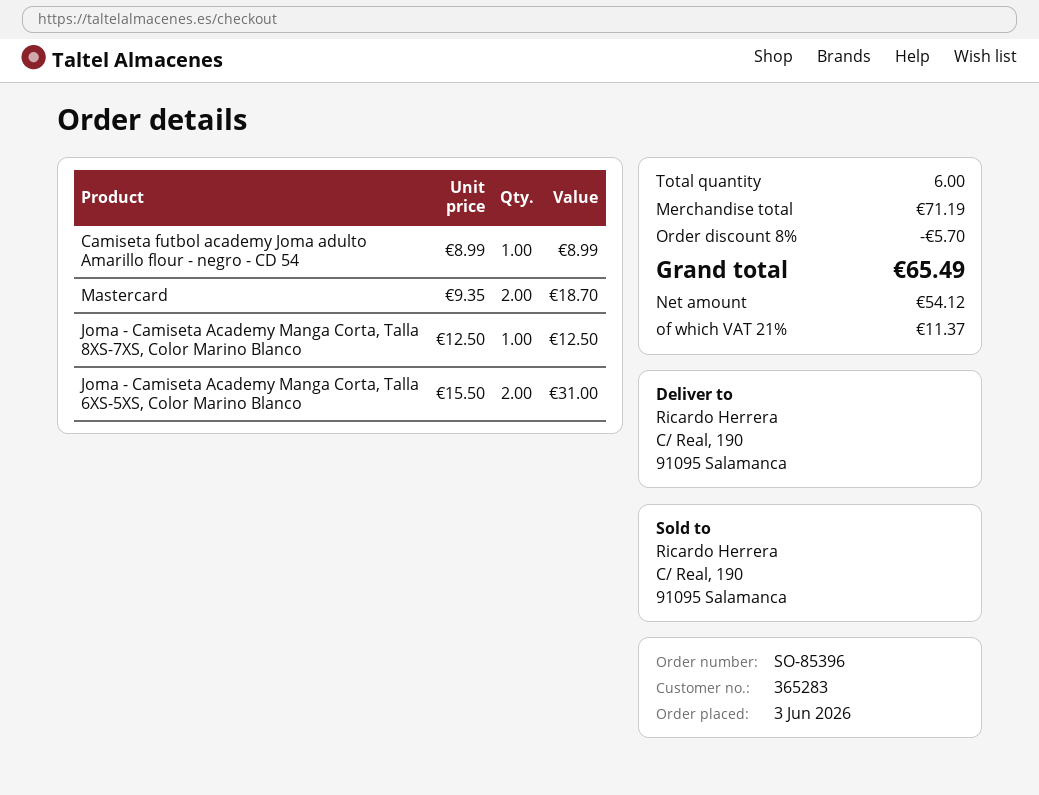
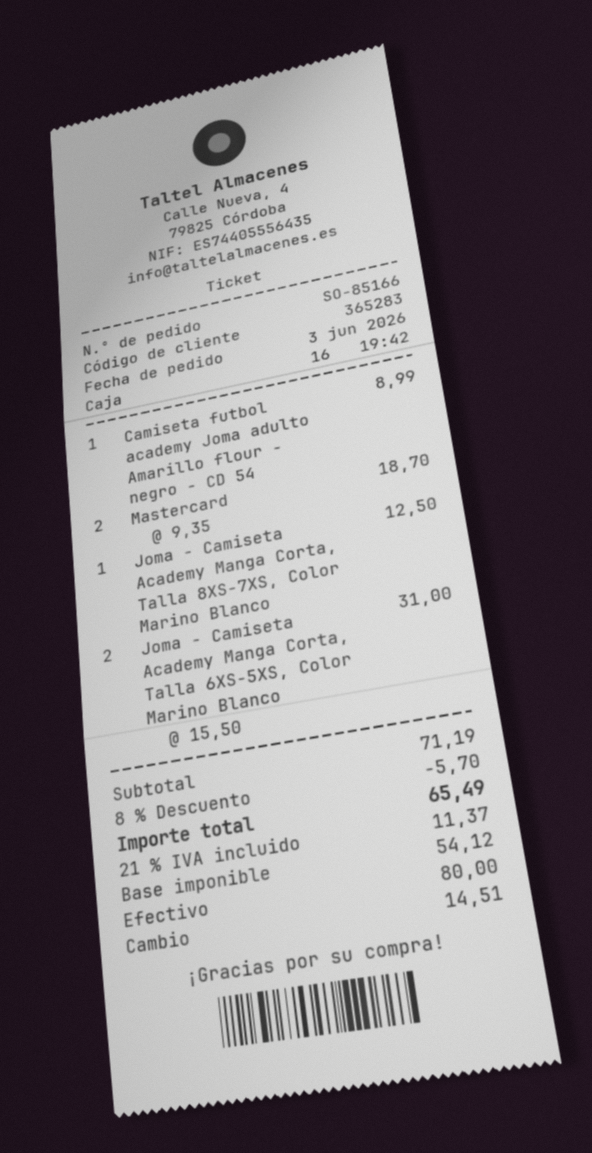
order number: SO-85396 -> SO-85166

